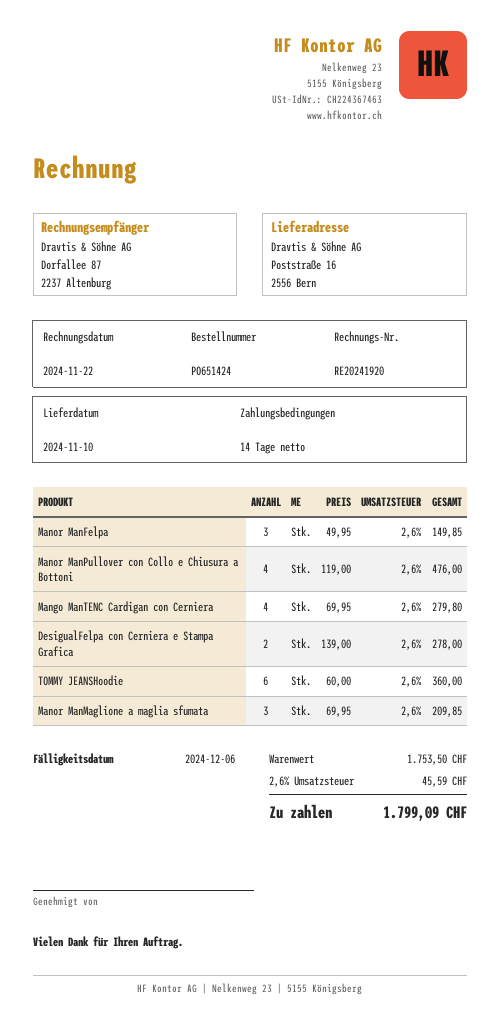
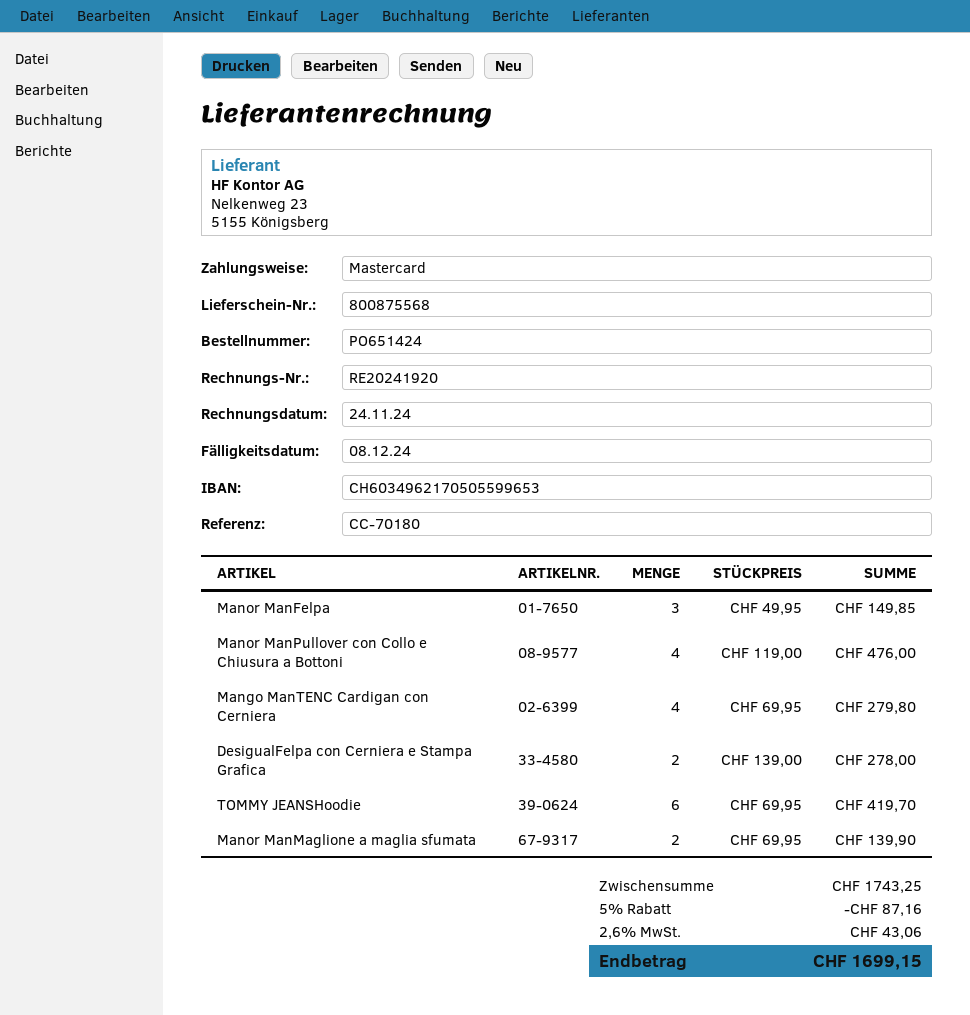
invoice date: 2024-11-22 -> 2024-11-24
due date: 2024-12-06 -> 2024-12-08
TOMMY JEANSHoodie: 6 x 60.00 = 360.00 -> 6 x 69.95 = 419.70
Manor ManMaglione a maglia sfumata: 3 x 69.95 = 209.85 -> 2 x 69.95 = 139.90
subtotal: 1753.50 -> 1743.25
discount: none -> 5% = 87.16
tax: 2.6% = 45.59 -> 2.6% = 43.06
total: 1799.09 -> 1699.15

